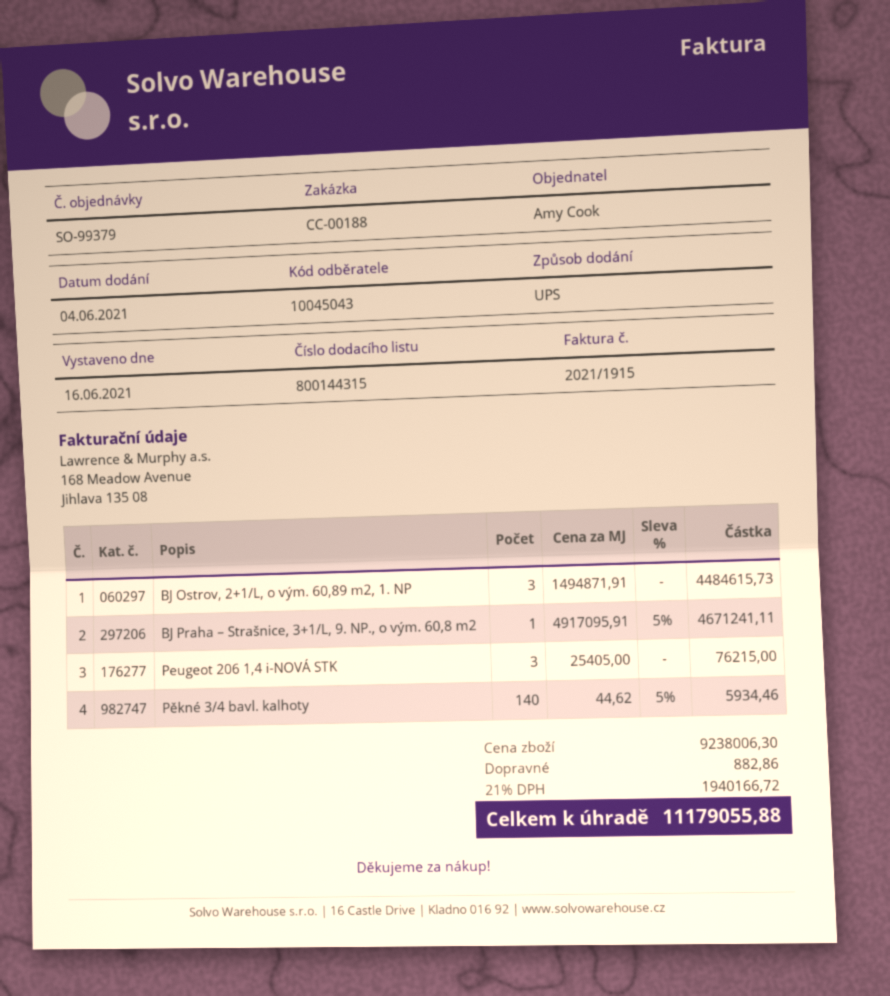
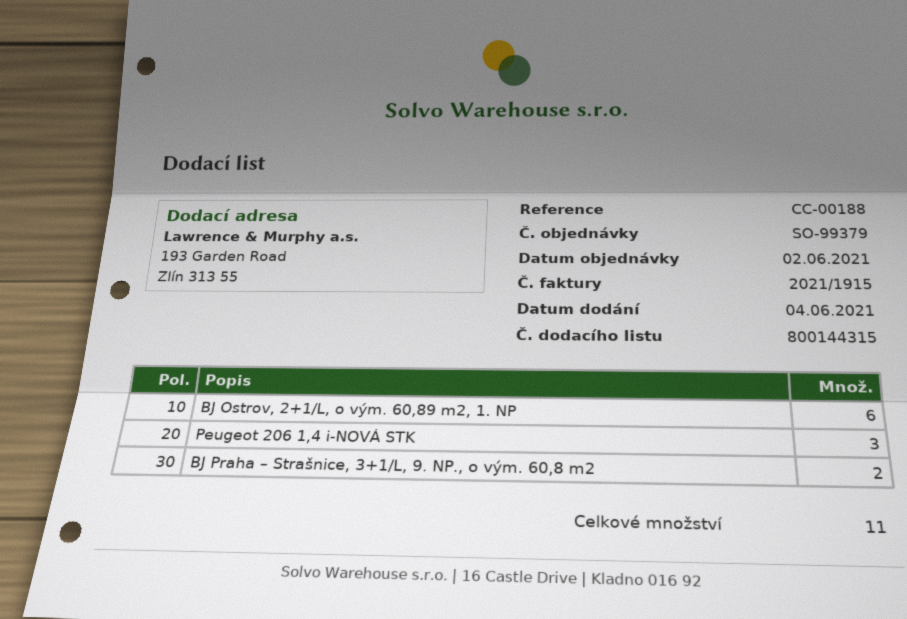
BJ Ostrov, 2+1/L, o vým. 60,89 m2, 1. NP: 3 -> 6
BJ Praha – Strašnice, 3+1/L, 9. NP., o vým. 60,8 m2: 1 -> 2
Pěkné 3/4 bavl. kalhoty: 140 -> none

